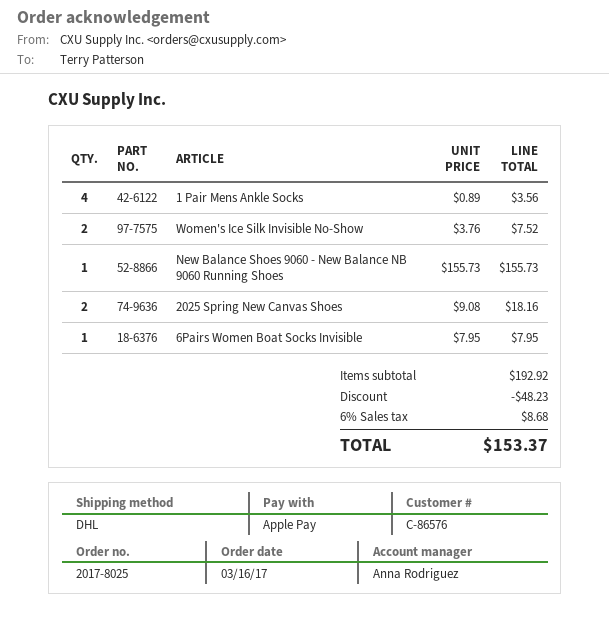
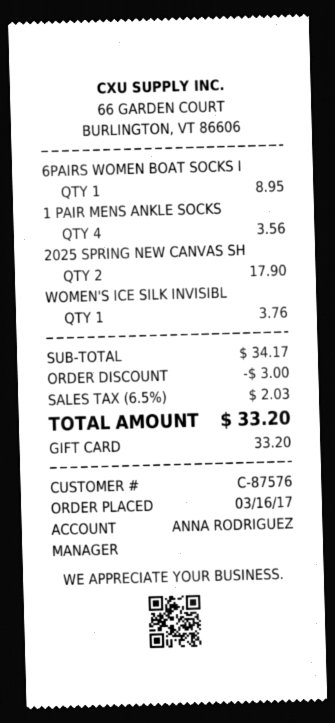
customer number: C-86576 -> C-87576
payment method: Apple Pay -> gift card
Women's Ice Silk Invisible No-Show: 2 for 7.52 -> 1 for 3.76
New Balance Shoes 9060 - New Balance NB 9060 Running Shoes: 1 for 155.73 -> none
2025 Spring New Canvas Shoes: 2 for 18.16 -> 2 for 17.90
6Pairs Women Boat Socks Invisible: 1 for 7.95 -> 1 for 8.95
subtotal: 192.92 -> 34.17
discount: 48.23 -> 3.00
tax: 6% = 8.68 -> 6.5% = 2.03
total: 153.37 -> 33.20

